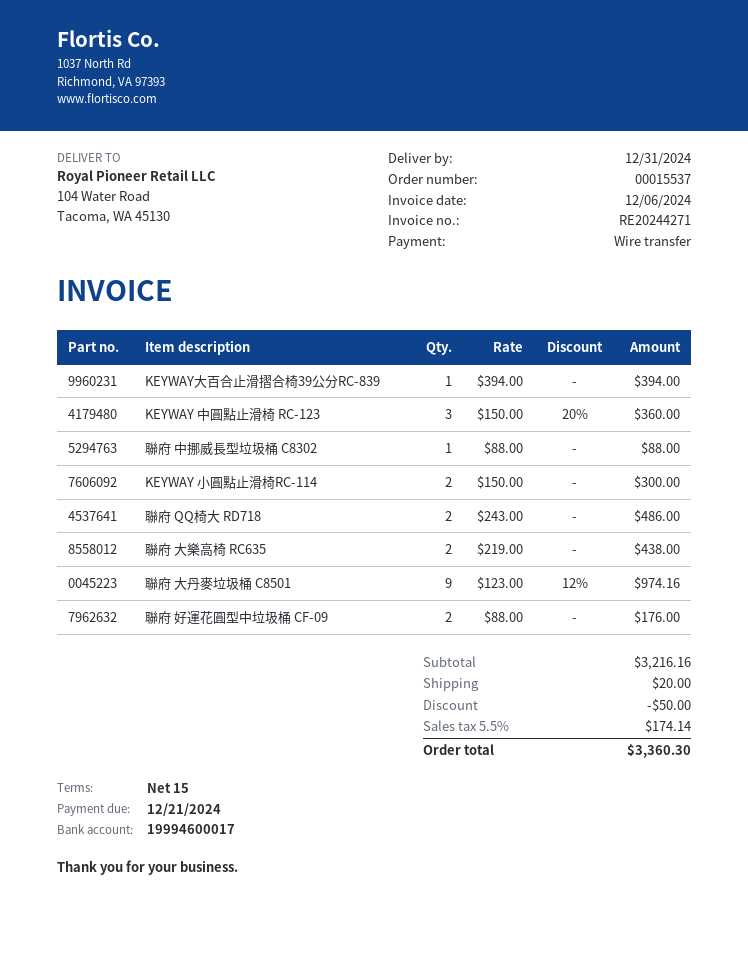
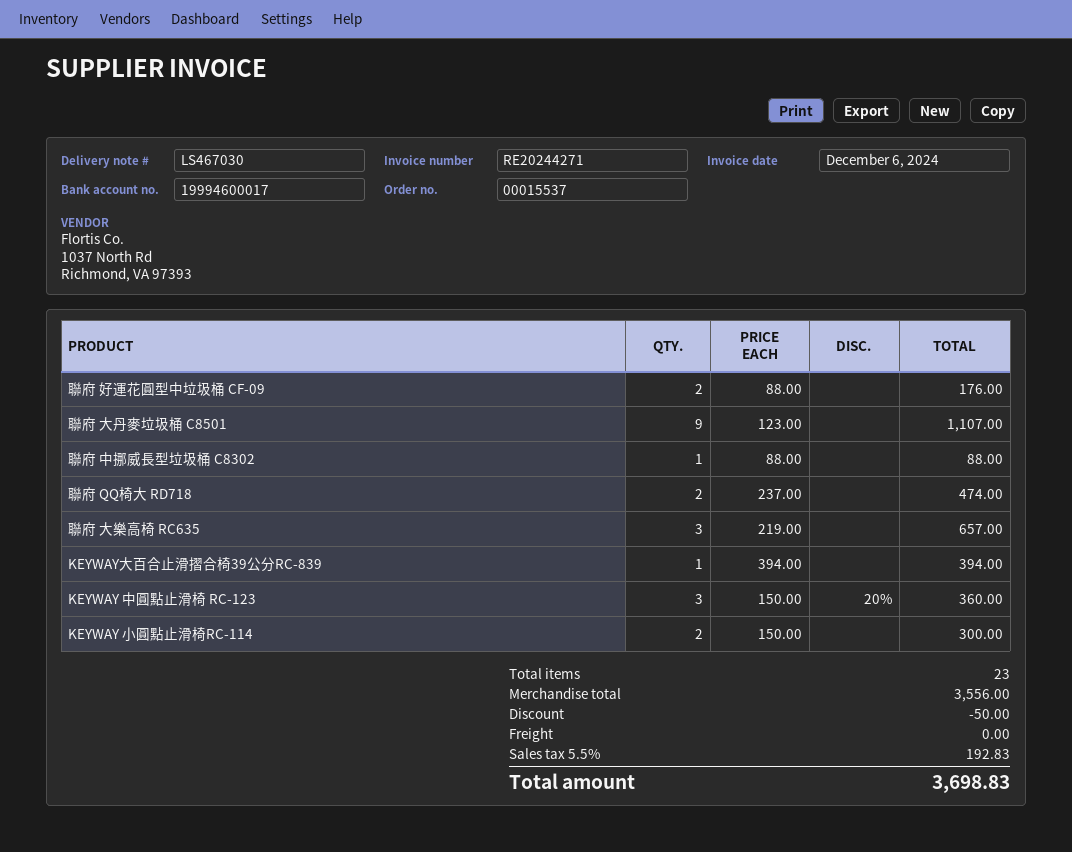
聯府 QQ椅大 RD718: 2 x 243.00 = 486.00 -> 2 x 237.00 = 474.00
聯府 大樂高椅 RC635: 2 x 219.00 = 438.00 -> 3 x 219.00 = 657.00
聯府 大丹麥垃圾桶 C8501: 9 x 123.00 - 12% = 974.16 -> 9 x 123.00 = 1107.00
subtotal: 3216.16 -> 3556.00
shipping: 20.00 -> 0.00
tax: 5.5% = 174.14 -> 5.5% = 192.83
total: 3360.30 -> 3698.83

